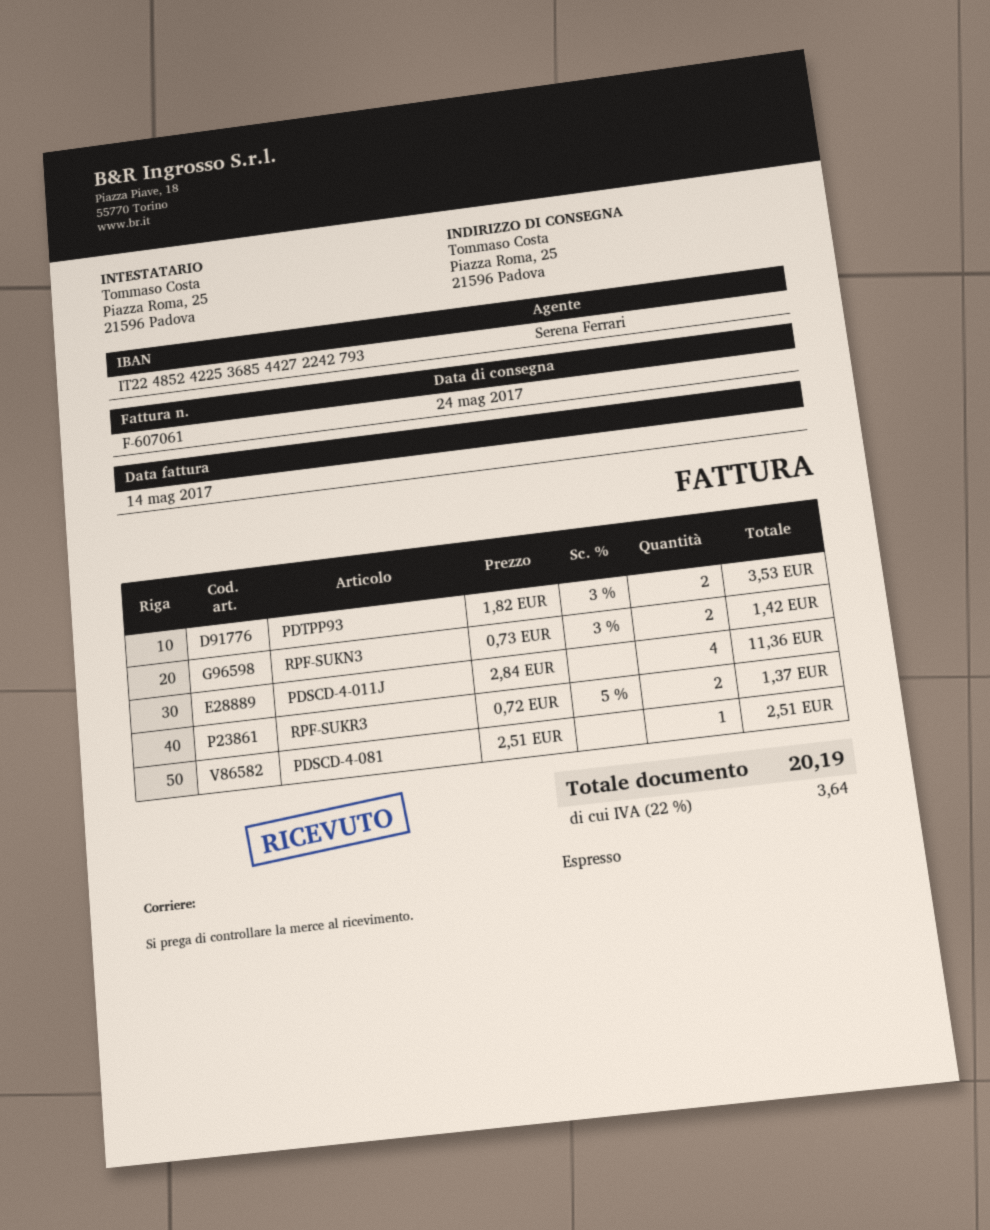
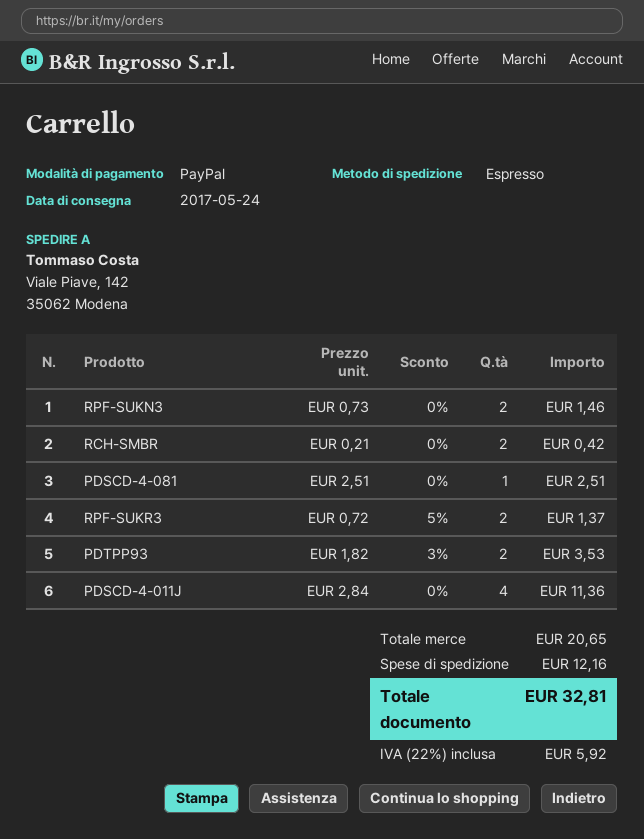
ship to: Piazza Roma, 25, 21596 Padova -> Viale Piave, 142, 35062 Modena
RPF-SUKN3: 2 x 0.73 - 3% = 1.42 -> 2 x 0.73 = 1.46
RCH-SMBR: none -> 2 x 0.21 = 0.42
shipping: none -> 12.16
tax: 22% = 3.64 -> 22% = 5.92
total: 20.19 -> 32.81

